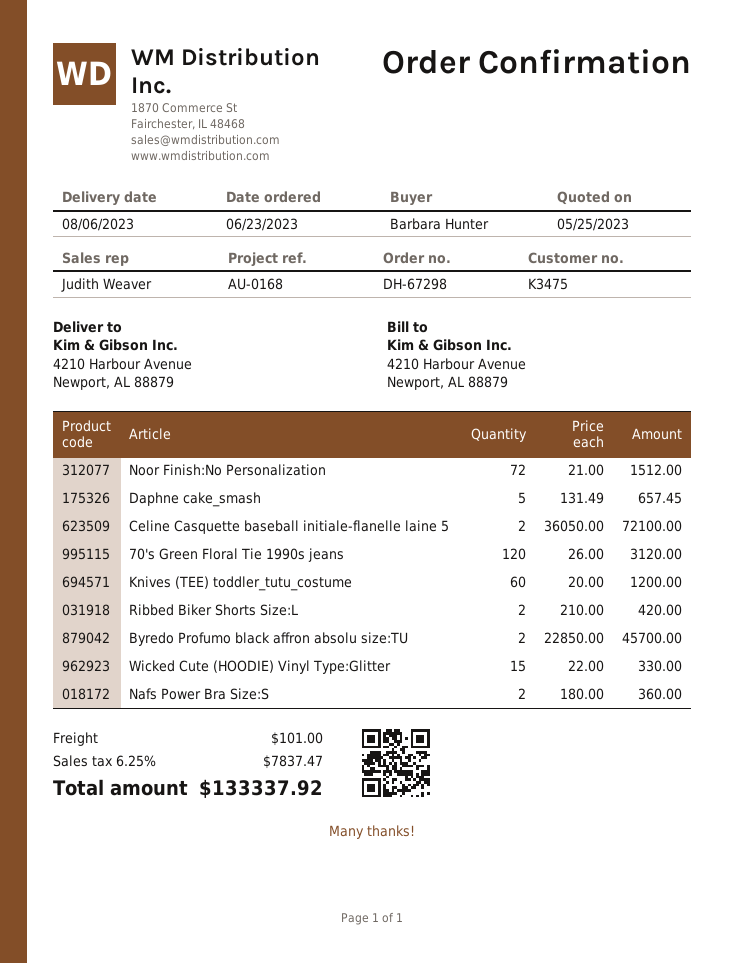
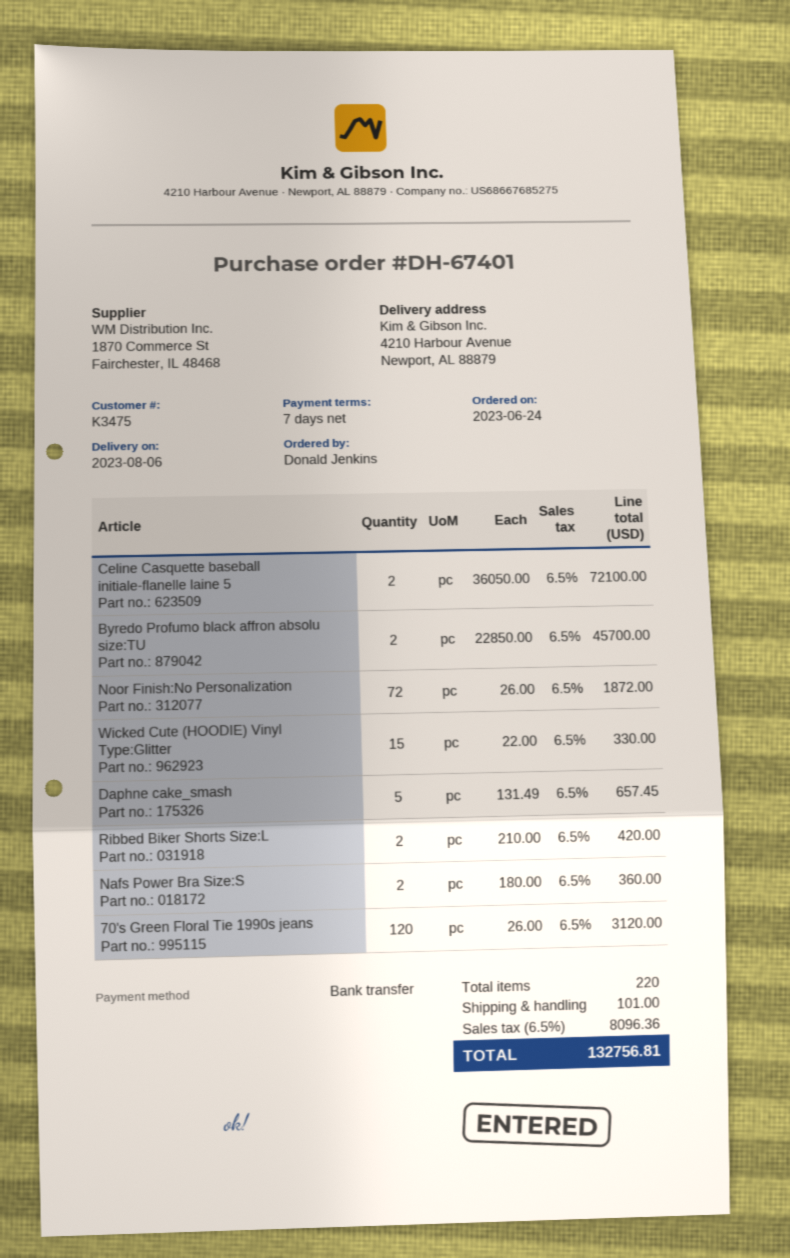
order number: DH-67298 -> DH-67401
order date: 2023-06-23 -> 2023-06-24
ordered by: Barbara Hunter -> Donald Jenkins
Noor Finish:No Personalization: 72 x 21.00 = 1512.00 -> 72 x 26.00 = 1872.00
Knives (TEE) toddler_tutu_costume: 60 x 20.00 = 1200.00 -> none
tax: 6.25% = 7837.47 -> 6.5% = 8096.36
total: 133337.92 -> 132756.81

